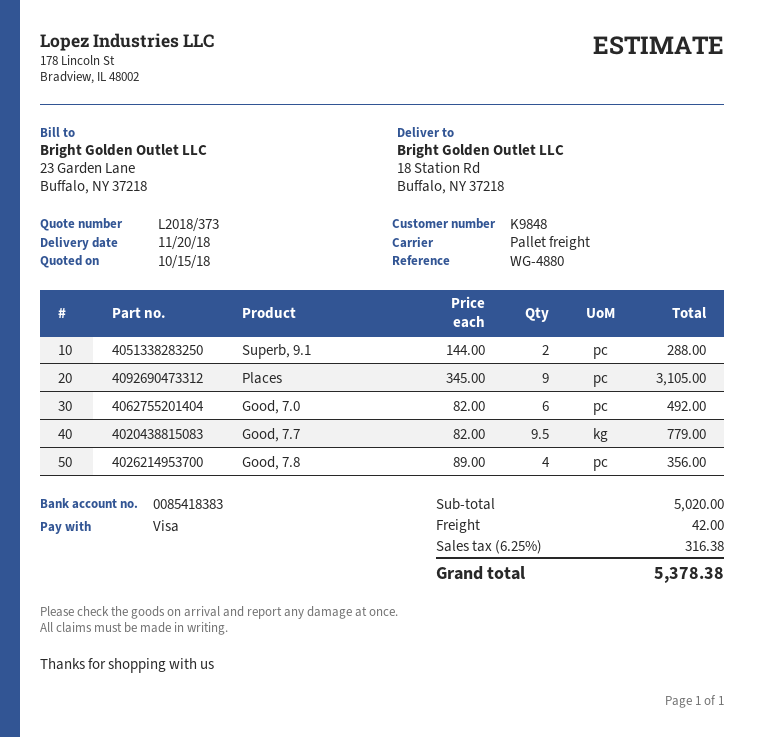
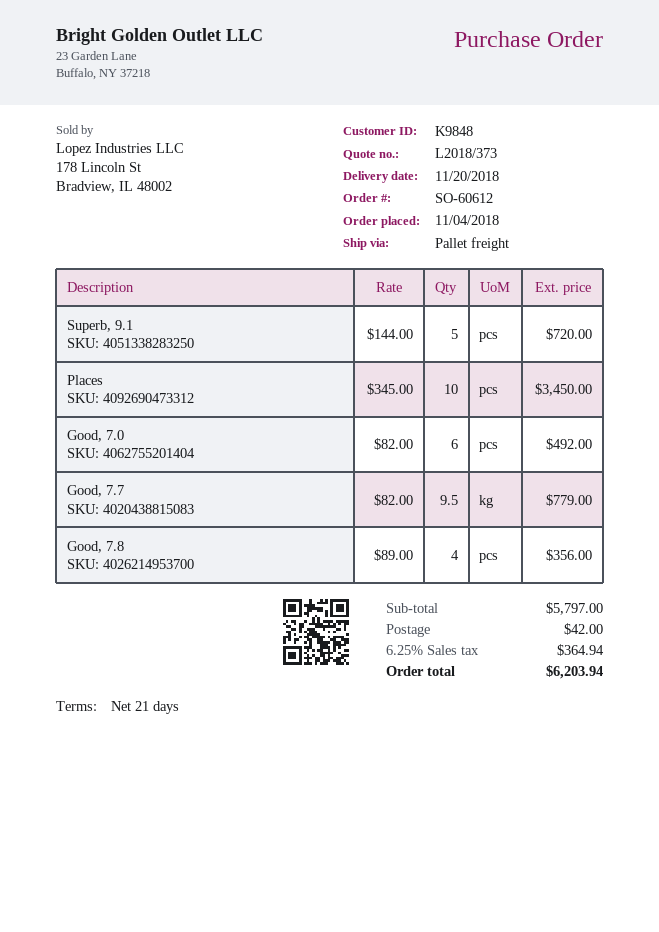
Superb, 9.1: 2 x 144.00 = 288.00 -> 5 x 144.00 = 720.00
Places: 9 x 345.00 = 3105.00 -> 10 x 345.00 = 3450.00
subtotal: 5020.00 -> 5797.00
tax: 6.25% = 316.38 -> 6.25% = 364.94
total: 5378.38 -> 6203.94

